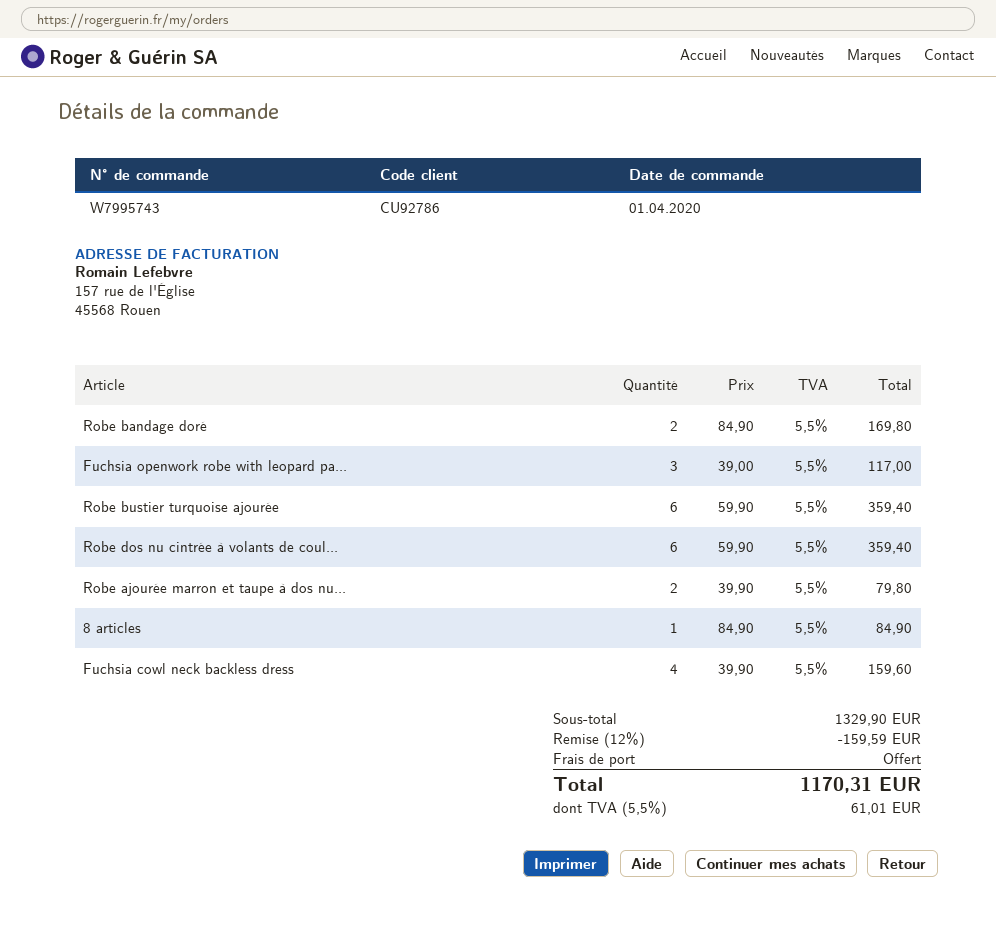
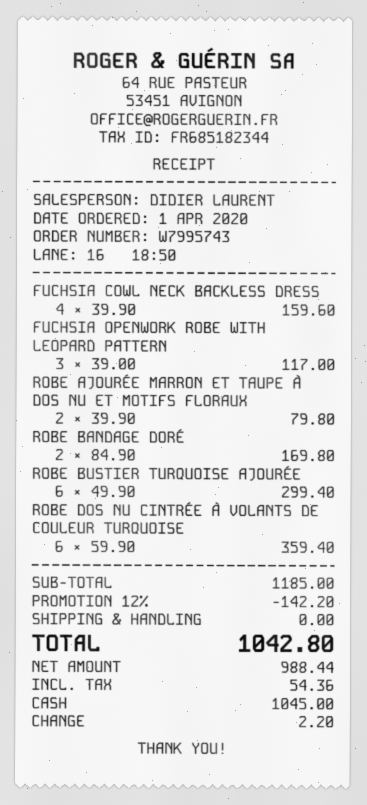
Robe bustier turquoise ajourée: 6 x 59.90 = 359.40 -> 6 x 49.90 = 299.40
8 articles: 1 x 84.90 = 84.90 -> none
subtotal: 1329.90 -> 1185.00
discount: 12% = 159.59 -> 12% = 142.20
tax: 61.01 -> 54.36
total: 1170.31 -> 1042.80

